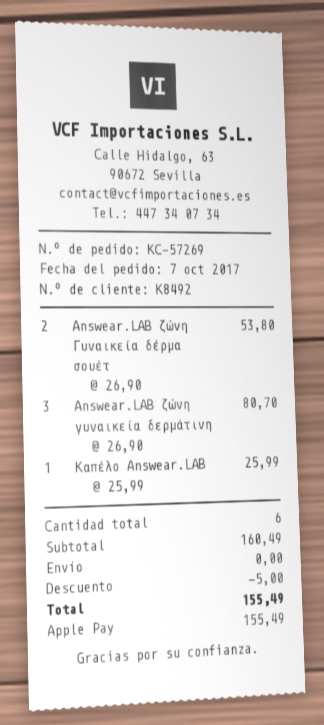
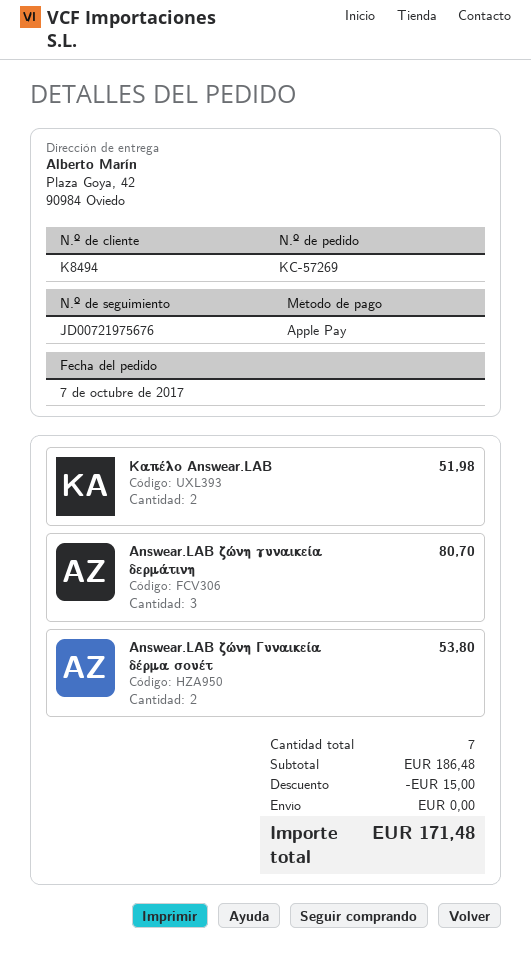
customer number: K8492 -> K8494
Καπέλο Answear.LAB: 1 for 25.99 -> 2 for 51.98
total quantity: 6 -> 7
subtotal: 160.49 -> 186.48
discount: 5.00 -> 15.00
total: 155.49 -> 171.48

